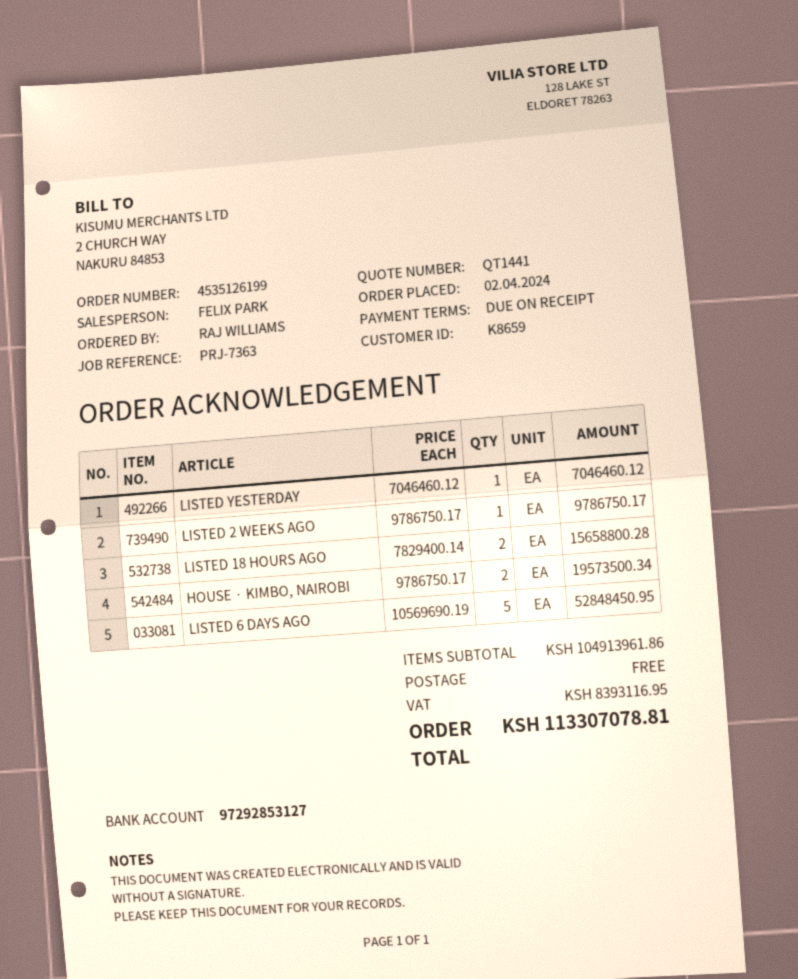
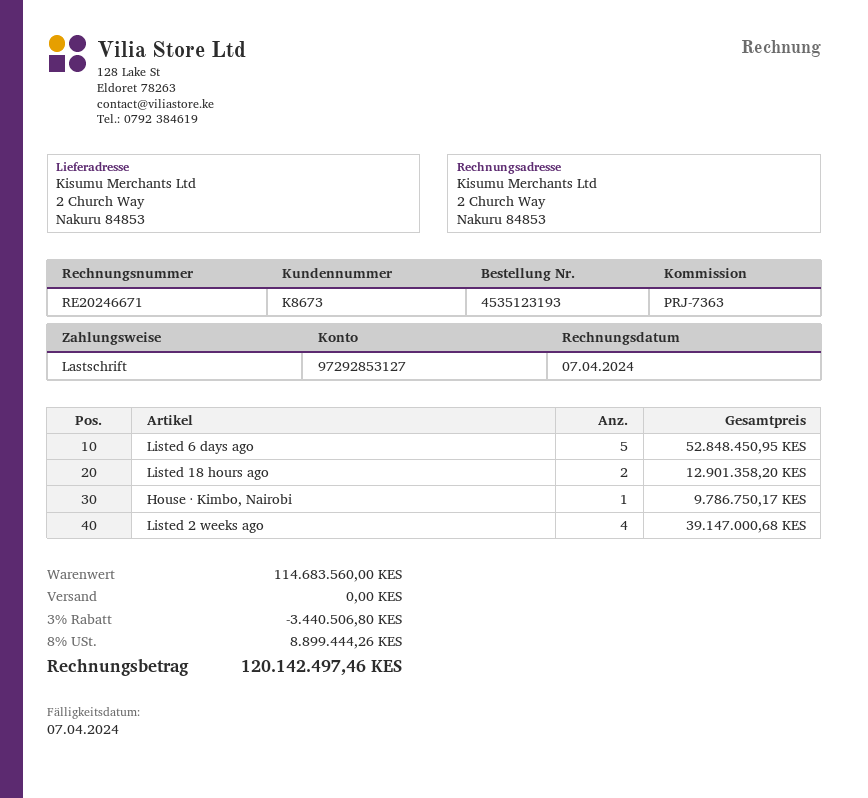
order number: 4535126199 -> 4535123193
customer number: K8659 -> K8673
LISTED YESTERDAY: 1 for 7046460.12 -> none
LISTED 2 WEEKS AGO: 1 for 9786750.17 -> 4 for 39147000.68
LISTED 18 HOURS AGO: 2 for 15658800.28 -> 2 for 12901358.20
HOUSE · KIMBO, NAIROBI: 2 for 19573500.34 -> 1 for 9786750.17
subtotal: 104913961.86 -> 114683560.00
discount: none -> 3% = 3440506.80
tax: 8393116.95 -> 8899444.26
total: 113307078.81 -> 120142497.46

